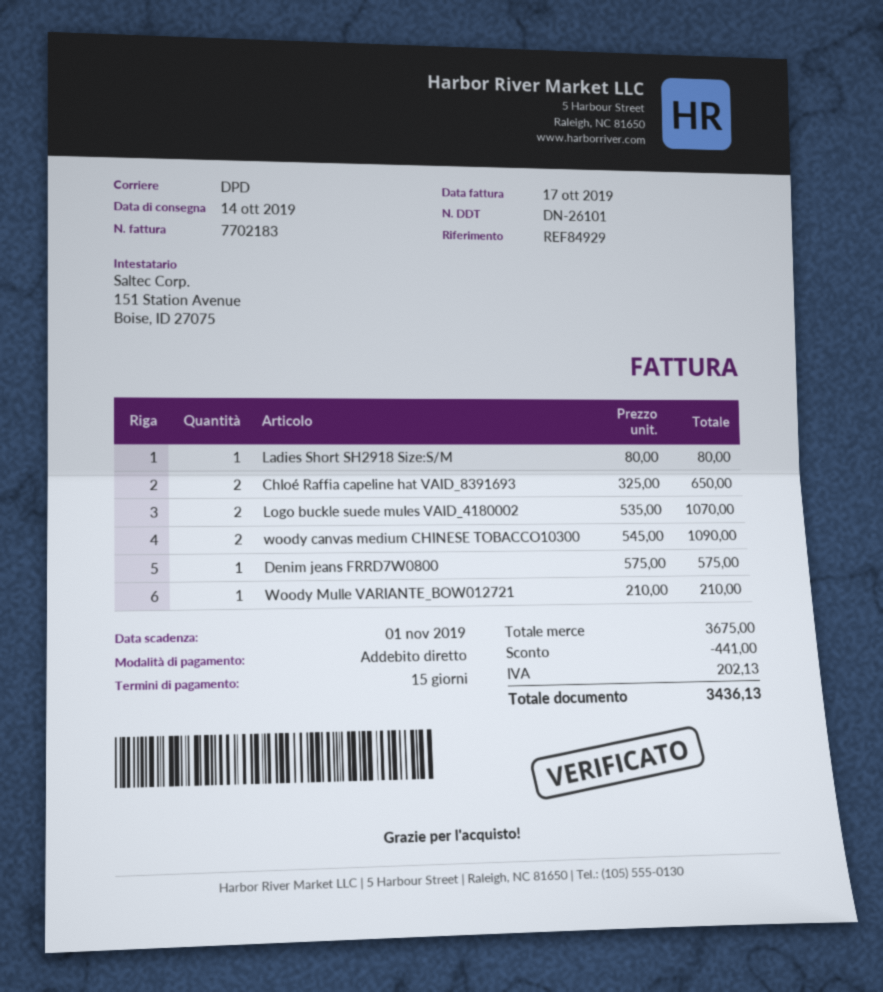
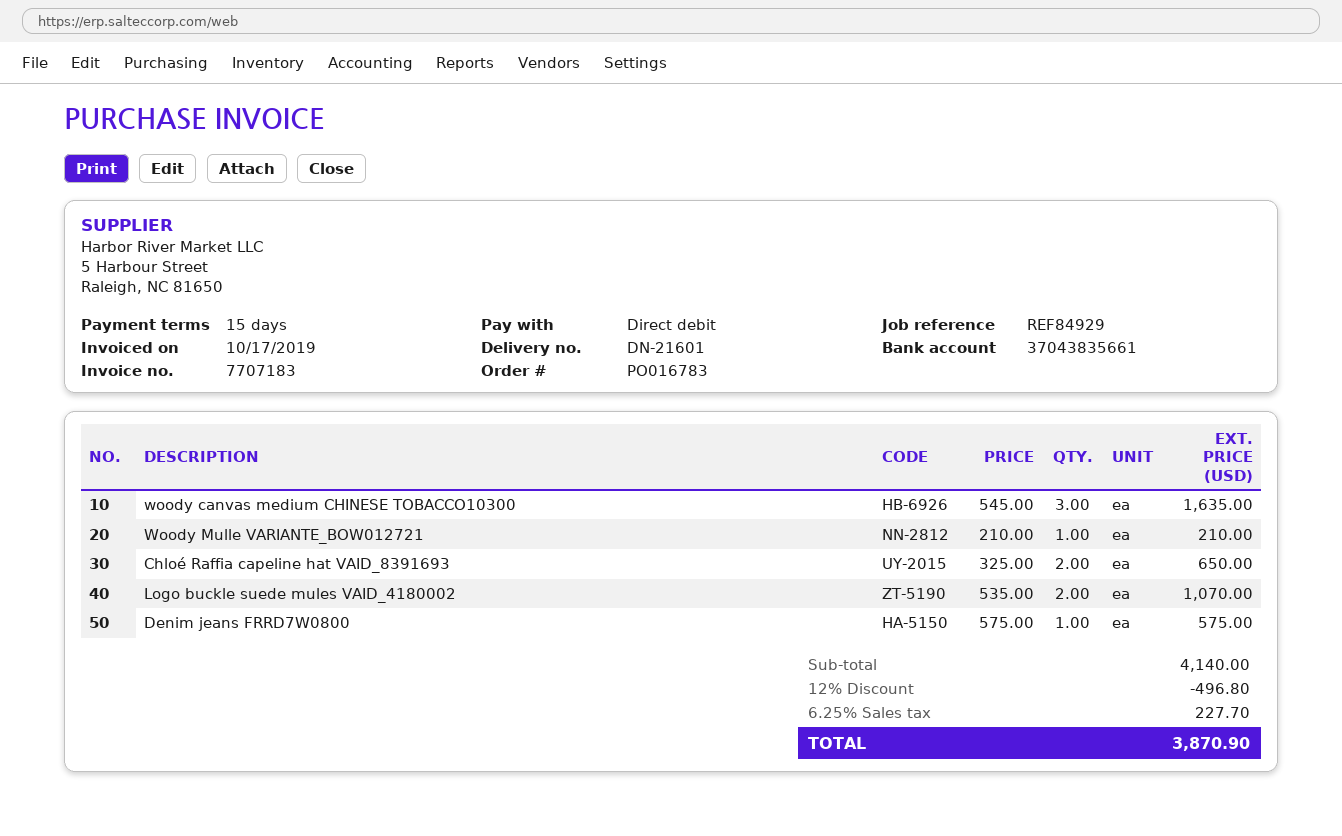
delivery note number: DN-26101 -> DN-21601
invoice number: 7702183 -> 7707183
Ladies Short SH2918 Size:S/M: 1 x 80.00 = 80.00 -> none
woody canvas medium CHINESE TOBACCO10300: 2 x 545.00 = 1090.00 -> 3 x 545.00 = 1635.00
subtotal: 3675.00 -> 4140.00
discount: 441.00 -> 496.80
tax: 202.13 -> 227.70
total: 3436.13 -> 3870.90

